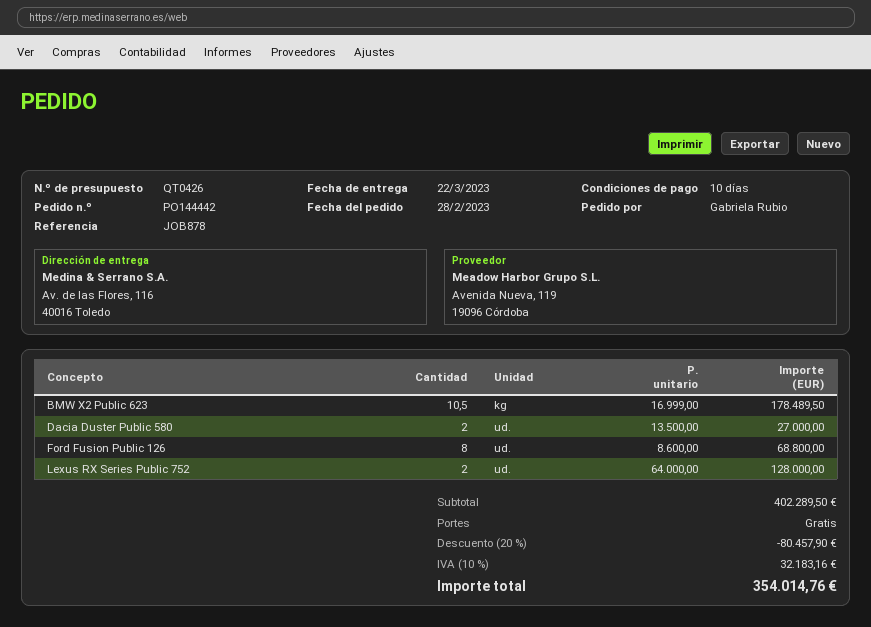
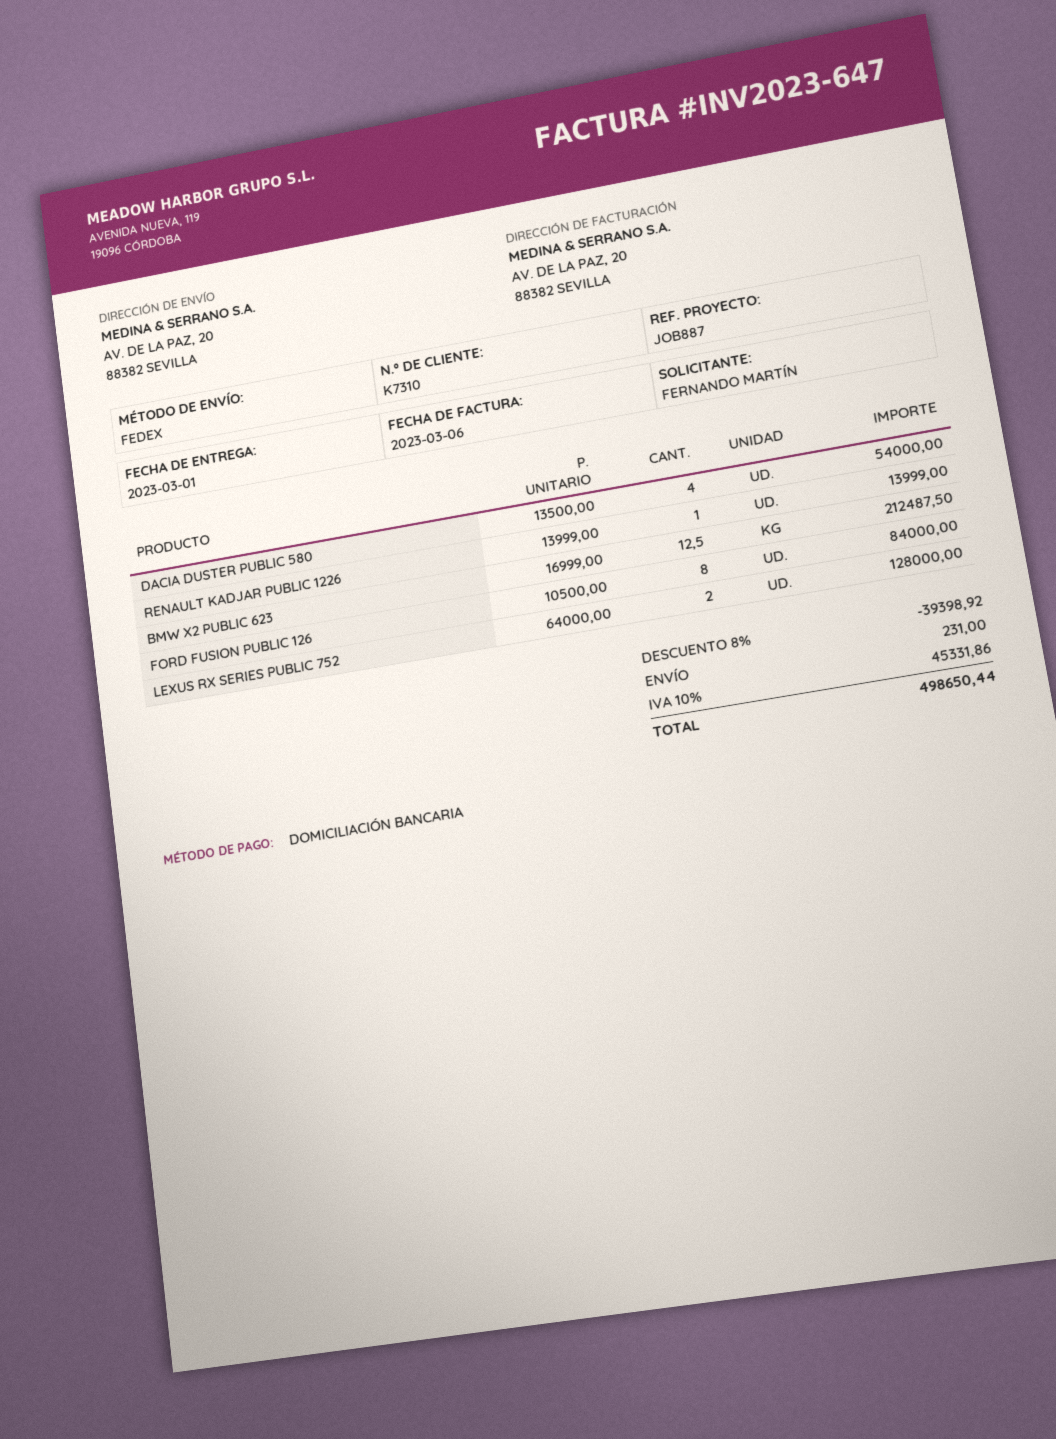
delivery date: 2023-03-22 -> 2023-03-01
reference: JOB878 -> JOB887
ordered by: Gabriela Rubio -> FERNANDO MARTÍN
ship to: Av. de las Flores, 116, 40016 Toledo -> AV. DE LA PAZ, 20, 88382 SEVILLA
BMW X2 Public 623: 10.5 x 16999.00 = 178489.50 -> 12.5 x 16999.00 = 212487.50
Dacia Duster Public 580: 2 x 13500.00 = 27000.00 -> 4 x 13500.00 = 54000.00
Ford Fusion Public 126: 8 x 8600.00 = 68800.00 -> 8 x 10500.00 = 84000.00
RENAULT KADJAR PUBLIC 1226: none -> 1 x 13999.00 = 13999.00
discount: 20% = 80457.90 -> 8% = 39398.92
shipping: 0.00 -> 231.00
tax: 10% = 32183.16 -> 10% = 45331.86
total: 354014.76 -> 498650.44

